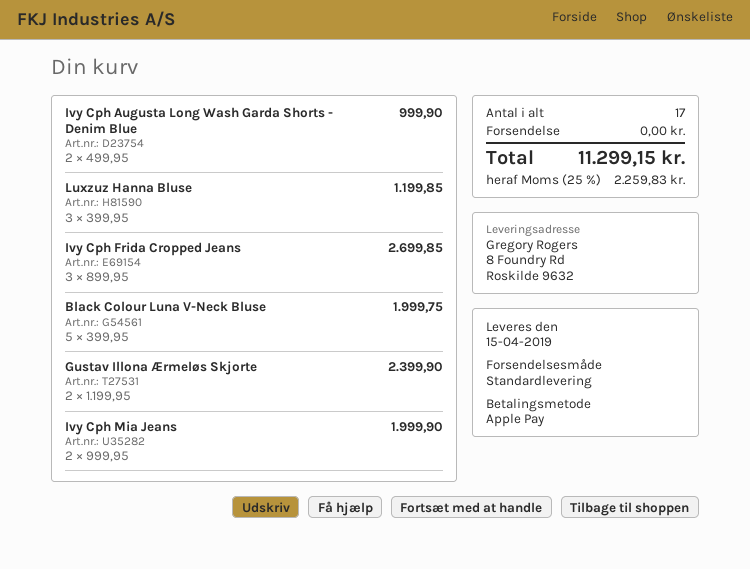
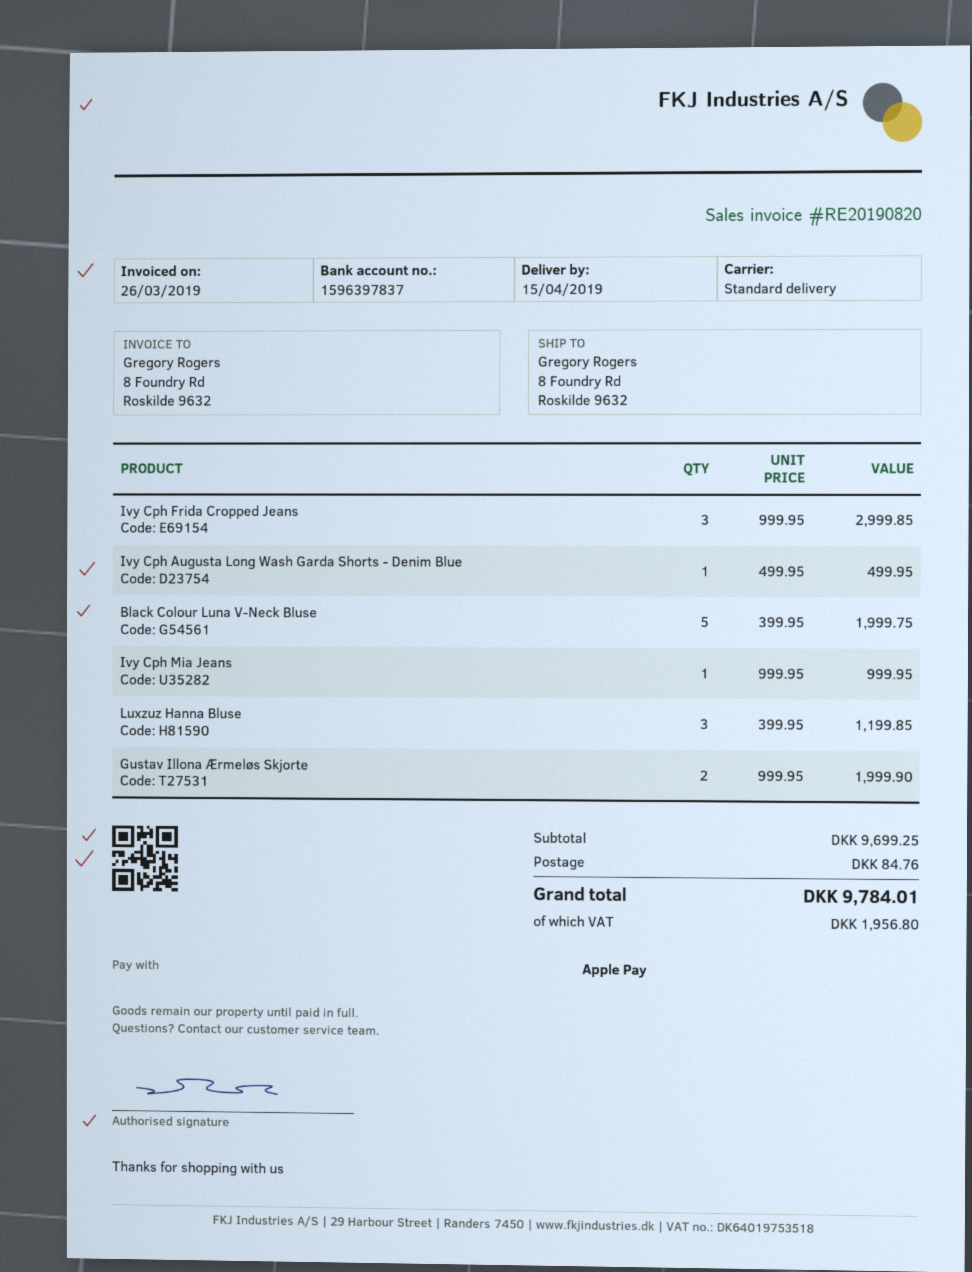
Ivy Cph Augusta Long Wash Garda Shorts - Denim Blue: 2 x 499.95 = 999.90 -> 1 x 499.95 = 499.95
Ivy Cph Frida Cropped Jeans: 3 x 899.95 = 2699.85 -> 3 x 999.95 = 2999.85
Gustav Illona Ærmeløs Skjorte: 2 x 1199.95 = 2399.90 -> 2 x 999.95 = 1999.90
Ivy Cph Mia Jeans: 2 x 999.95 = 1999.90 -> 1 x 999.95 = 999.95
shipping: 0.00 -> 84.76
tax: 2259.83 -> 1956.80
total: 11299.15 -> 9784.01

